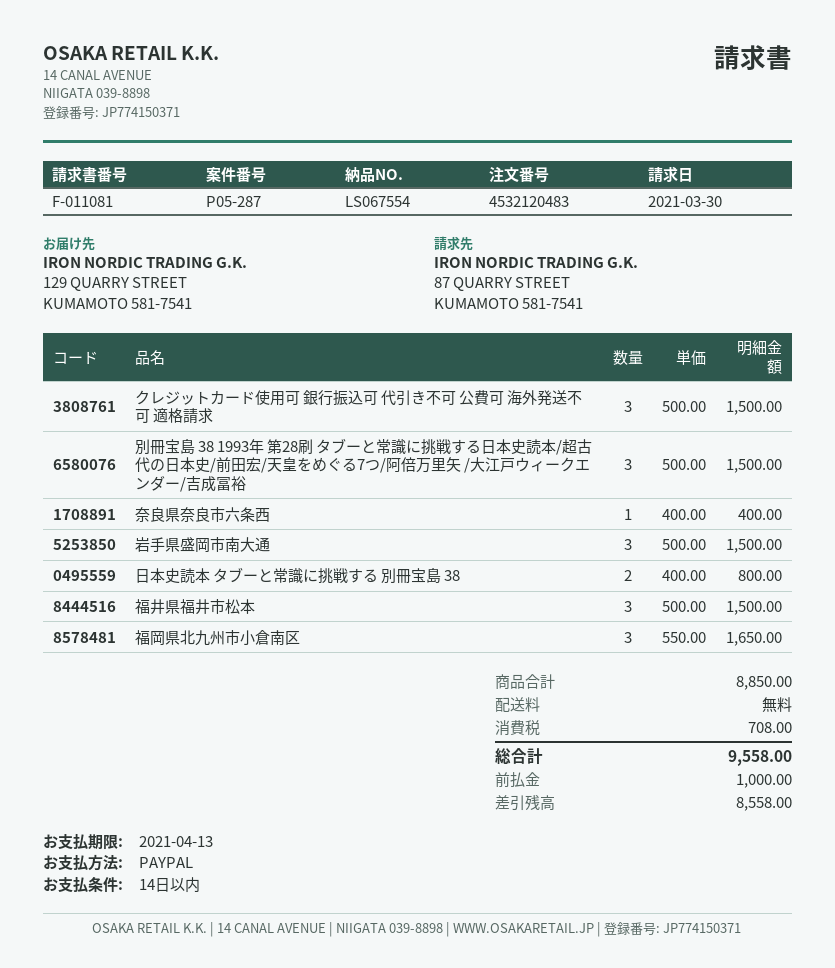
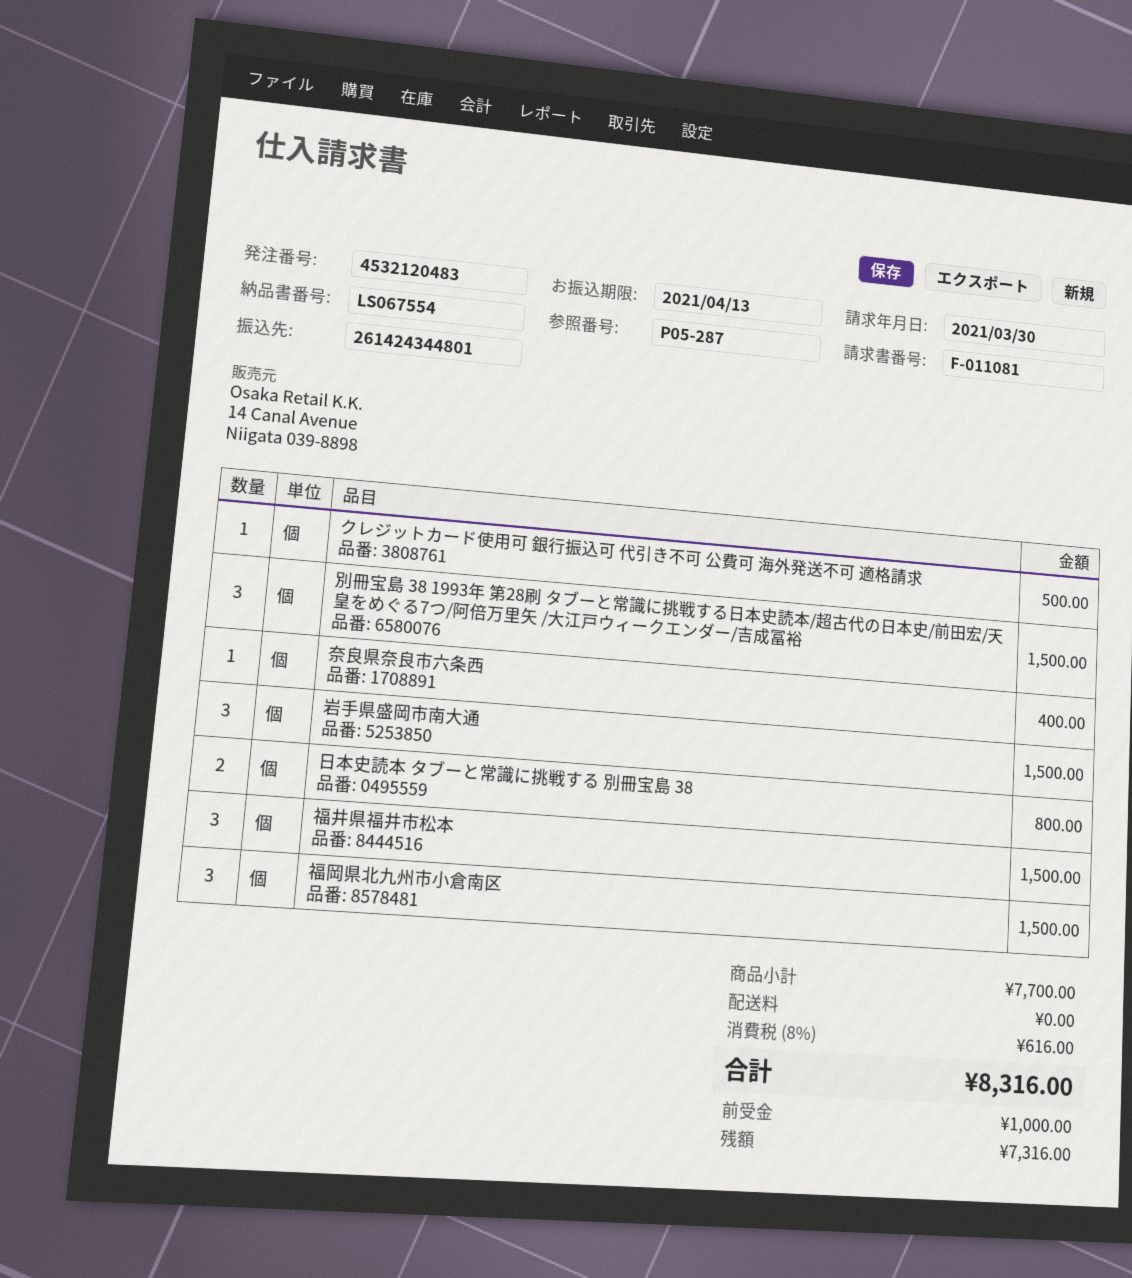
クレジットカード使用可 銀行振込可 代引き不可 公費可 海外発送不可 適格請求: 3 for 1500.00 -> 1 for 500.00
福岡県北九州市小倉南区: 3 for 1650.00 -> 3 for 1500.00
subtotal: 8850.00 -> 7700.00
tax: 708.00 -> 616.00
total: 9558.00 -> 8316.00
balance: 8558.00 -> 7316.00

